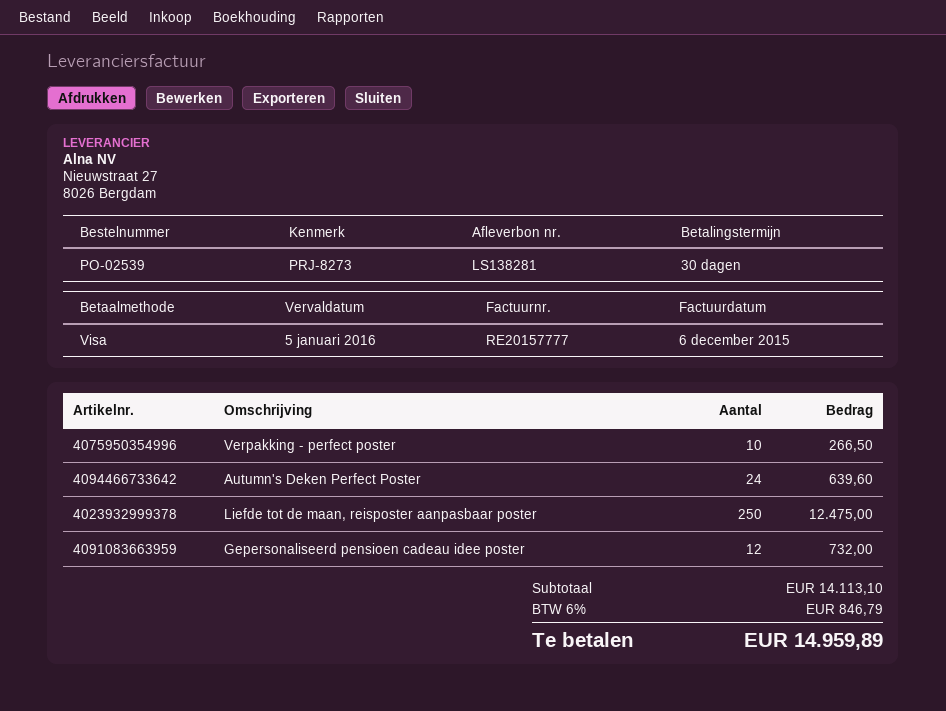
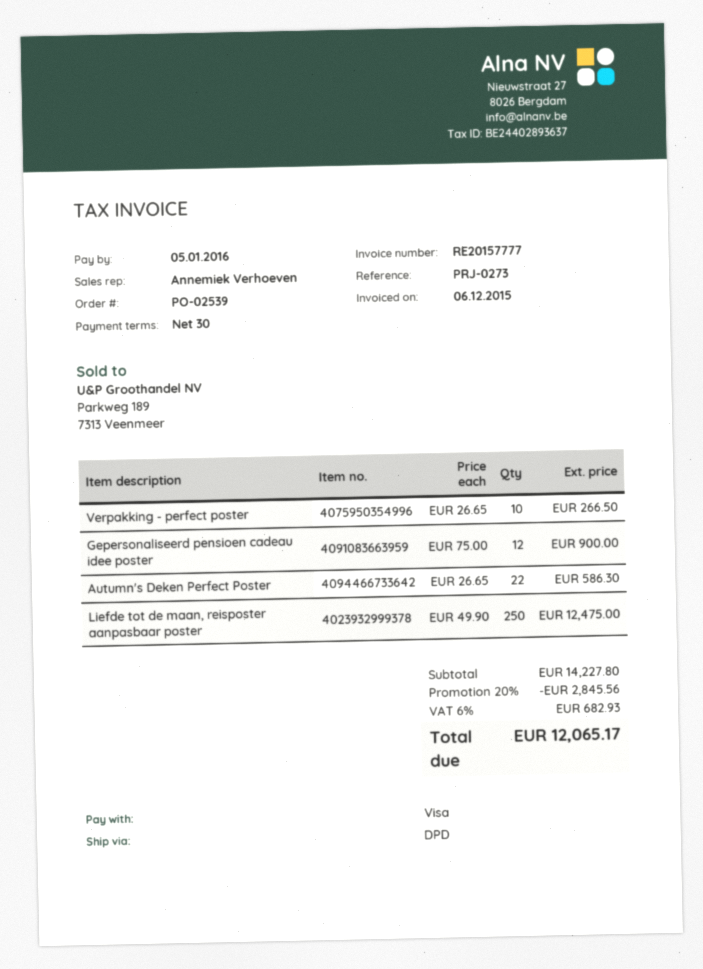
reference: PRJ-8273 -> PRJ-0273
Autumn's Deken Perfect Poster: 24 for 639.60 -> 22 for 586.30
Gepersonaliseerd pensioen cadeau idee poster: 12 for 732.00 -> 12 for 900.00
subtotal: 14113.10 -> 14227.80
discount: none -> 20% = 2845.56
tax: 6% = 846.79 -> 6% = 682.93
total: 14959.89 -> 12065.17

